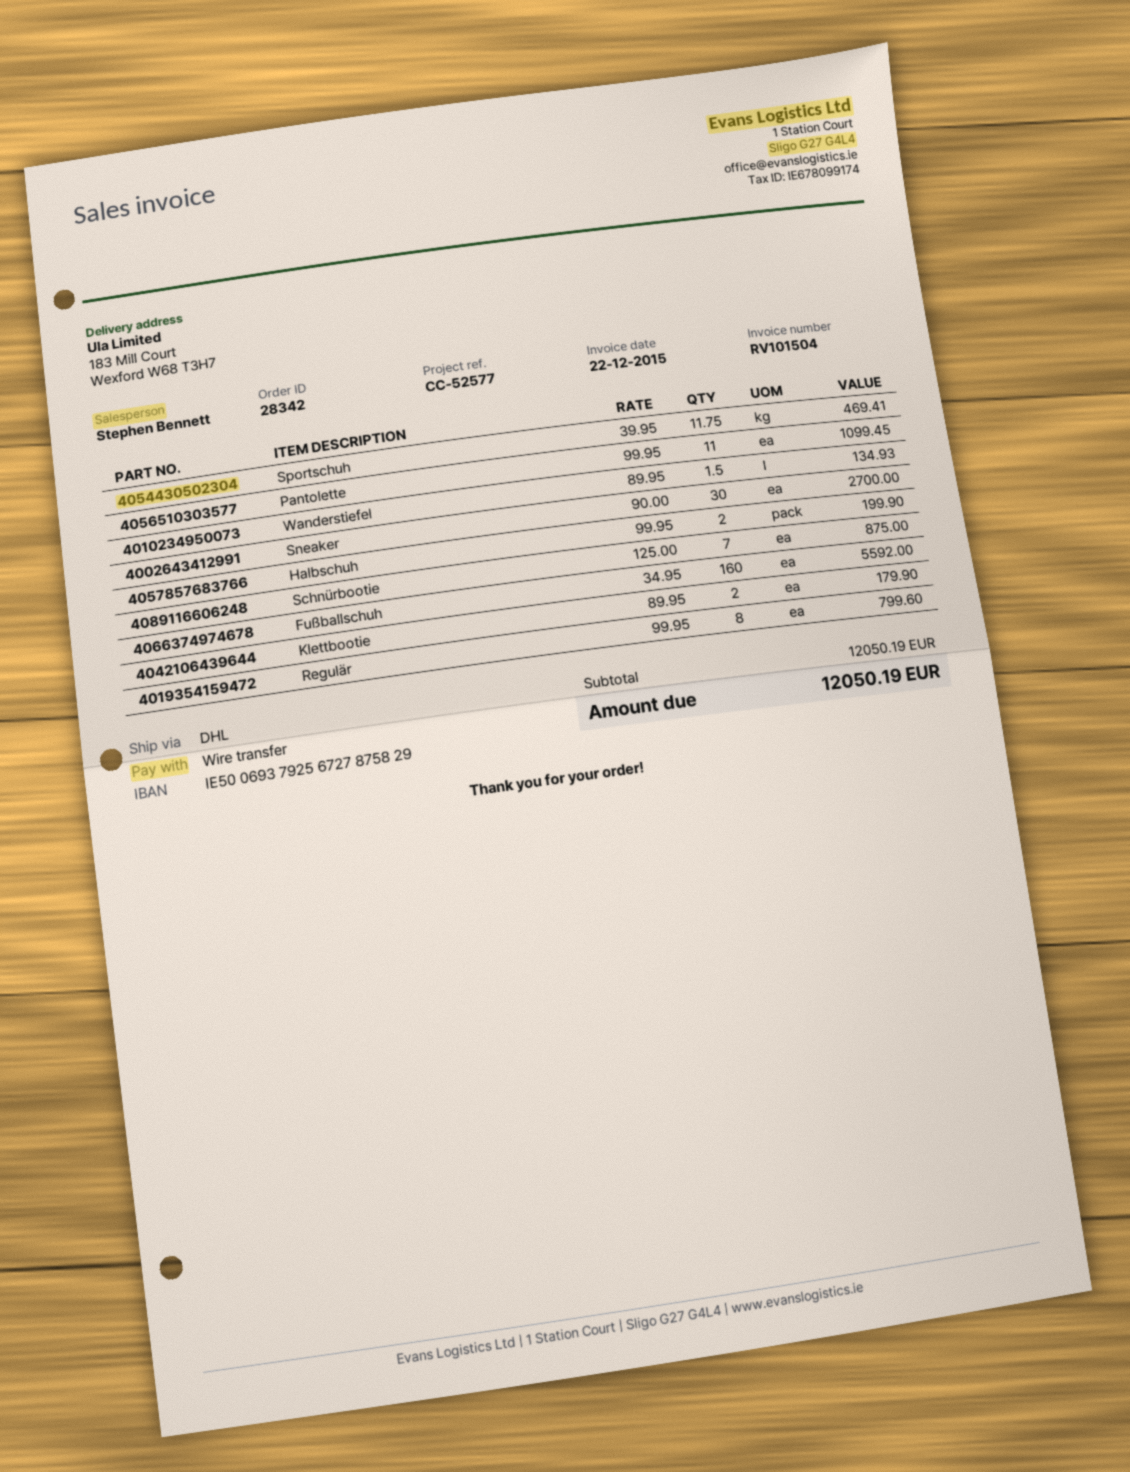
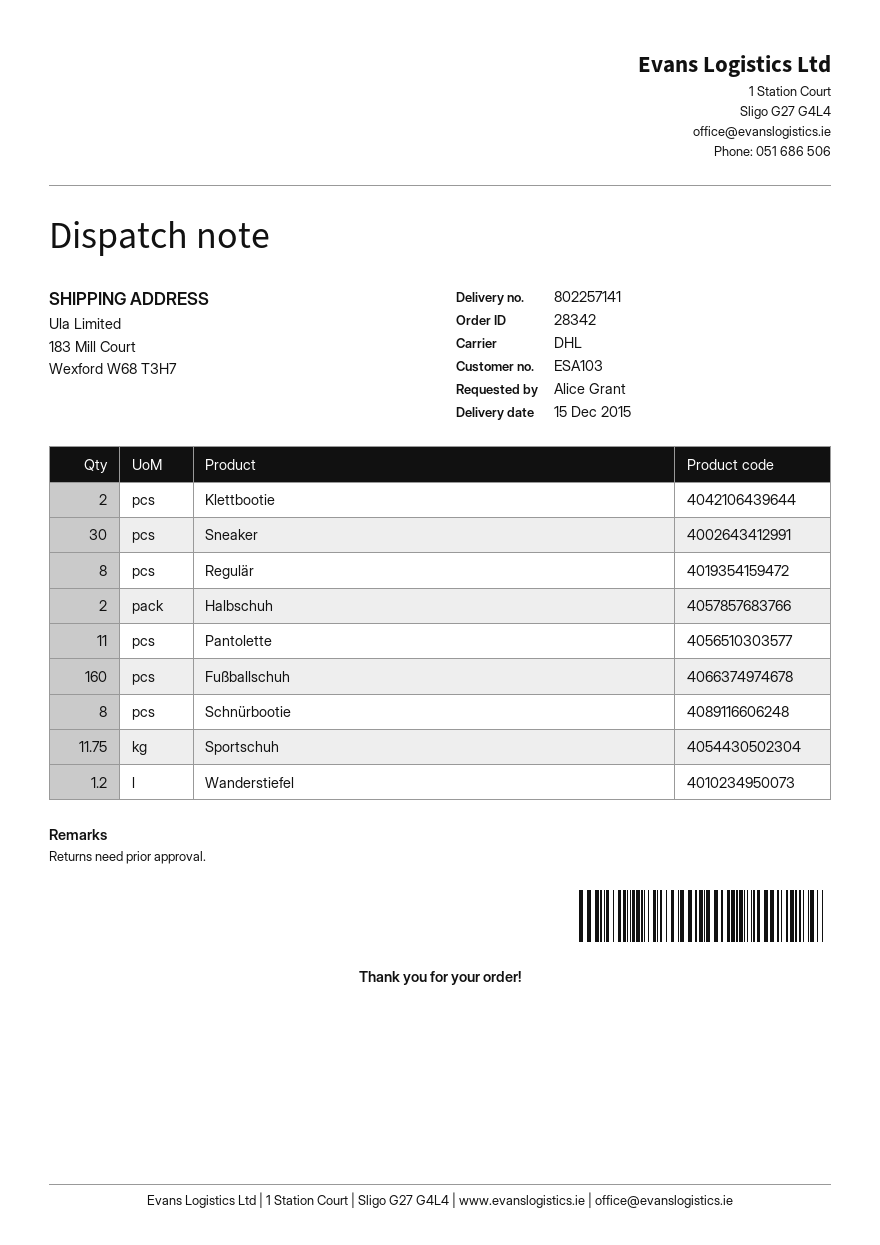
Wanderstiefel: 1.5 -> 1.2
Schnürbootie: 7 -> 8

